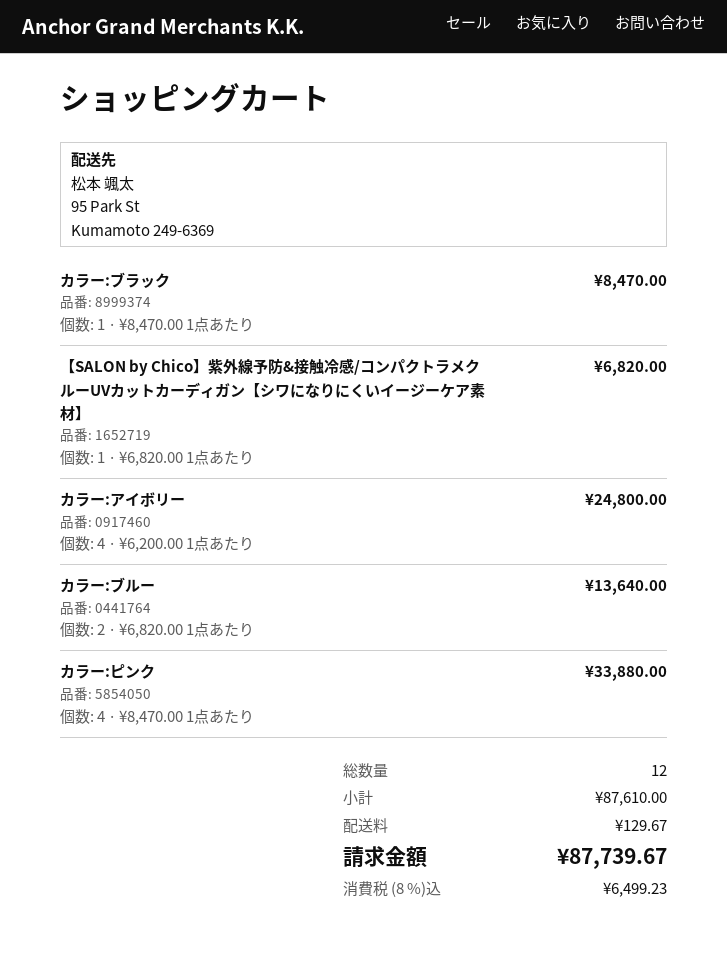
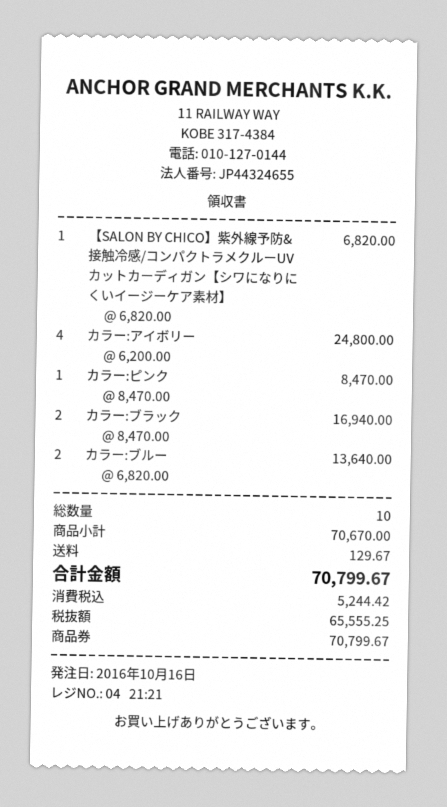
カラー:ブラック: 1 x 8470.00 = 8470.00 -> 2 x 8470.00 = 16940.00
カラー:ピンク: 4 x 8470.00 = 33880.00 -> 1 x 8470.00 = 8470.00
total quantity: 12 -> 10
subtotal: 87610.00 -> 70670.00
tax: 6499.23 -> 5244.42
total: 87739.67 -> 70799.67

